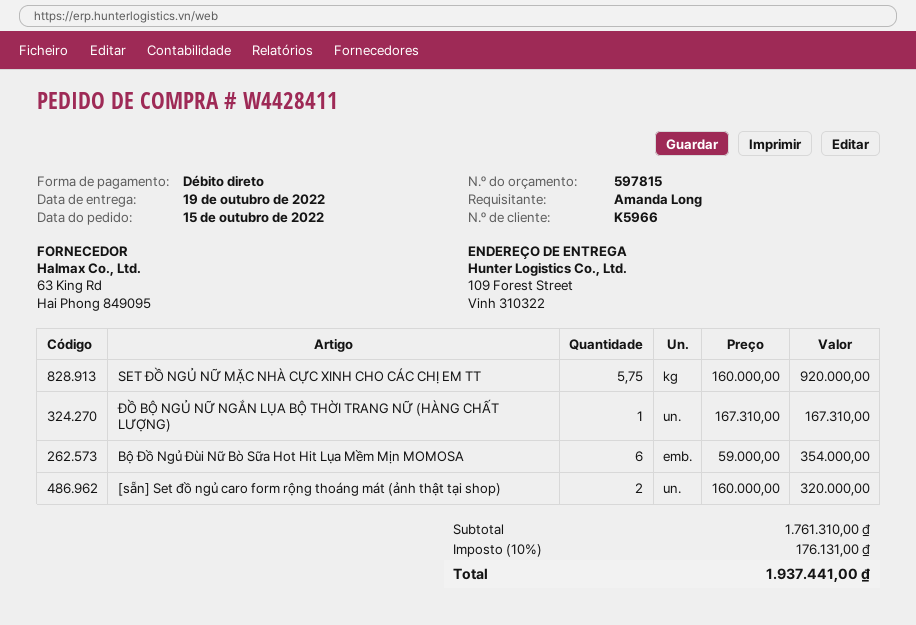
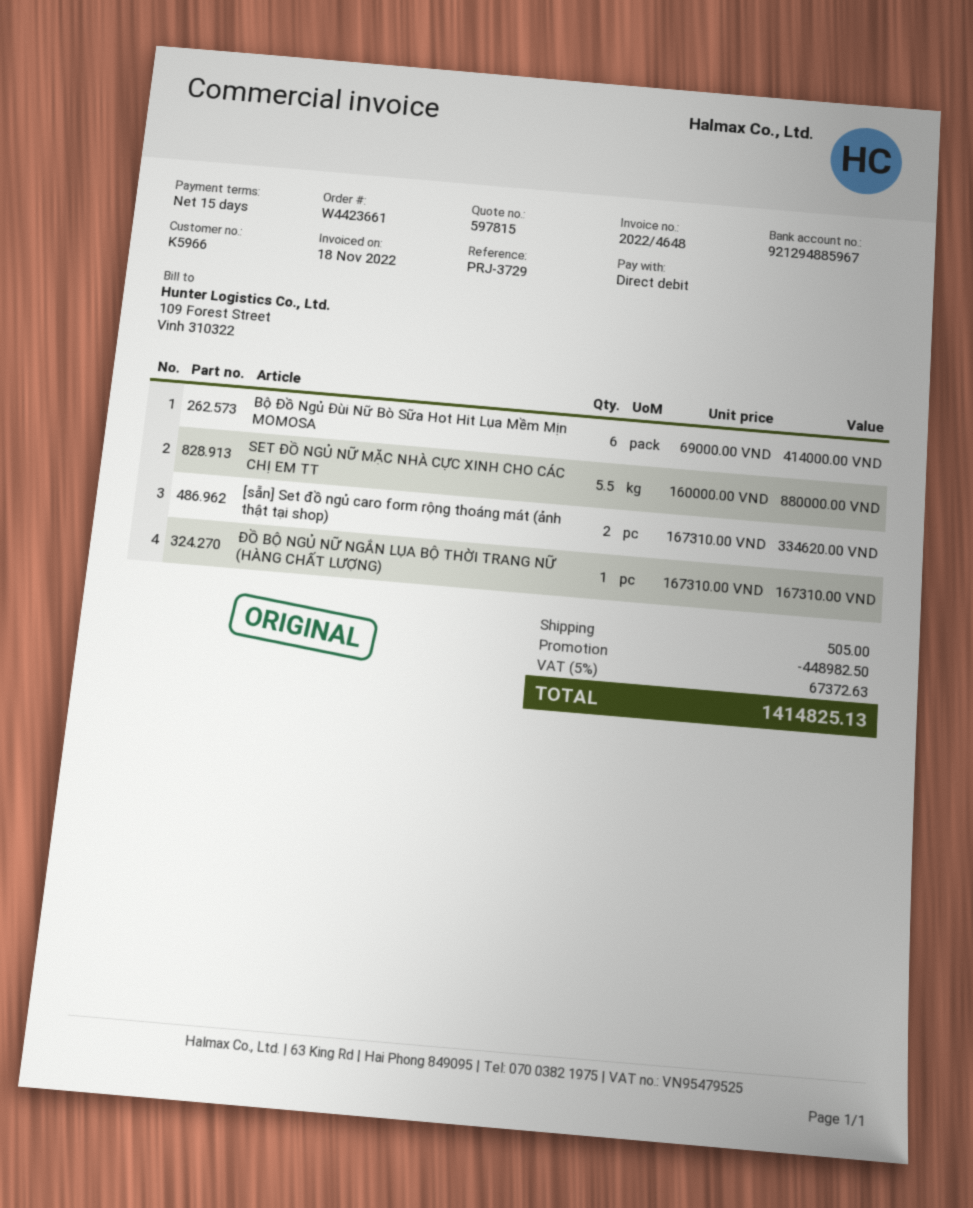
order number: W4428411 -> W4423661
SET ĐỒ NGỦ NỮ MẶC NHÀ CỰC XINH CHO CÁC CHỊ EM TT: 5.75 x 160000.00 = 920000.00 -> 5.5 x 160000.00 = 880000.00
Bộ Đồ Ngủ Đùi Nữ Bò Sữa Hot Hit Lụa Mềm Mịn MOMOSA: 6 x 59000.00 = 354000.00 -> 6 x 69000.00 = 414000.00
[sẵn] Set đồ ngủ caro form rộng thoáng mát (ảnh thật tại shop): 2 x 160000.00 = 320000.00 -> 2 x 167310.00 = 334620.00
discount: none -> 448982.50
shipping: none -> 505.00
tax: 10% = 176131.00 -> 5% = 67372.63
total: 1937441.00 -> 1414825.13

